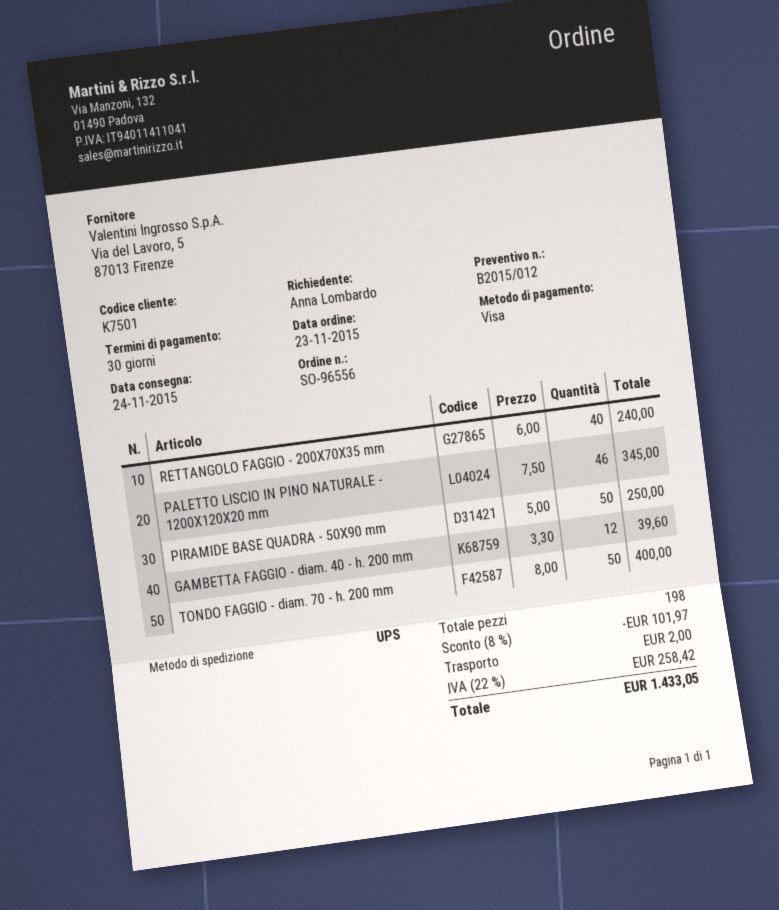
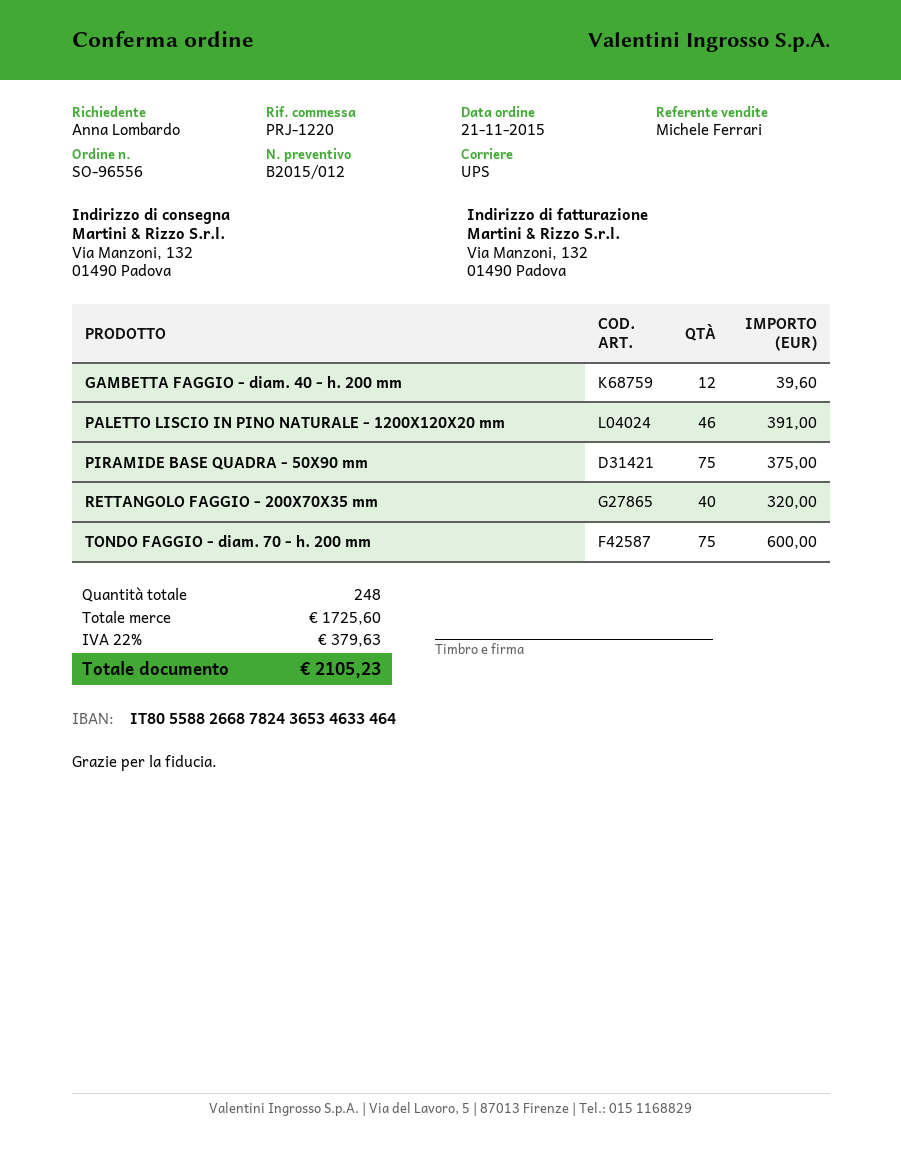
order date: 2015-11-23 -> 2015-11-21
RETTANGOLO FAGGIO - 200X70X35 mm: 40 for 240.00 -> 40 for 320.00
PALETTO LISCIO IN PINO NATURALE - 1200X120X20 mm: 46 for 345.00 -> 46 for 391.00
PIRAMIDE BASE QUADRA - 50X90 mm: 50 for 250.00 -> 75 for 375.00
TONDO FAGGIO - diam. 70 - h. 200 mm: 50 for 400.00 -> 75 for 600.00
total quantity: 198 -> 248
discount: 8% = 101.97 -> none
shipping: 2.00 -> none
tax: 22% = 258.42 -> 22% = 379.63
total: 1433.05 -> 2105.23

